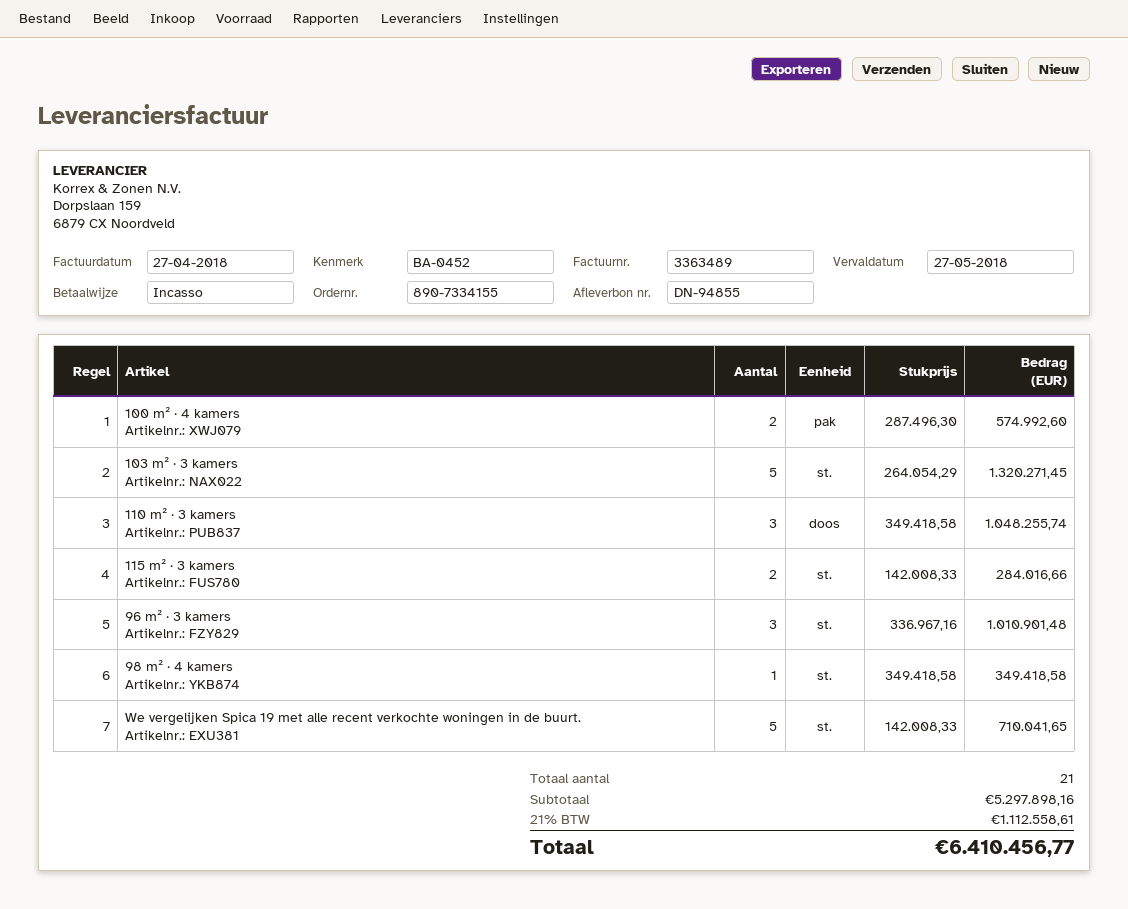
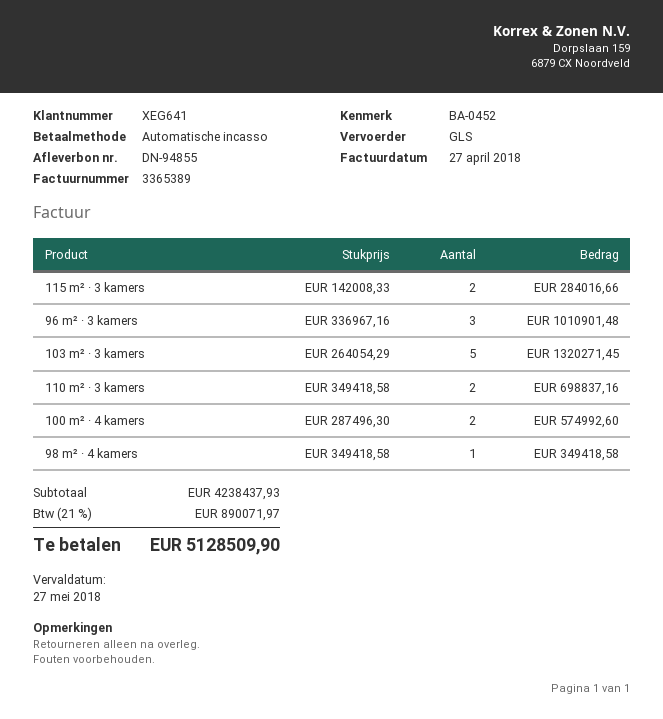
invoice number: 3363489 -> 3365389
110 m² · 3 kamers: 3 x 349418.58 = 1048255.74 -> 2 x 349418.58 = 698837.16
We vergelijken Spica 19 met alle recent verkochte woningen in de buurt.: 5 x 142008.33 = 710041.65 -> none
subtotal: 5297898.16 -> 4238437.93
tax: 21% = 1112558.61 -> 21% = 890071.97
total: 6410456.77 -> 5128509.90

